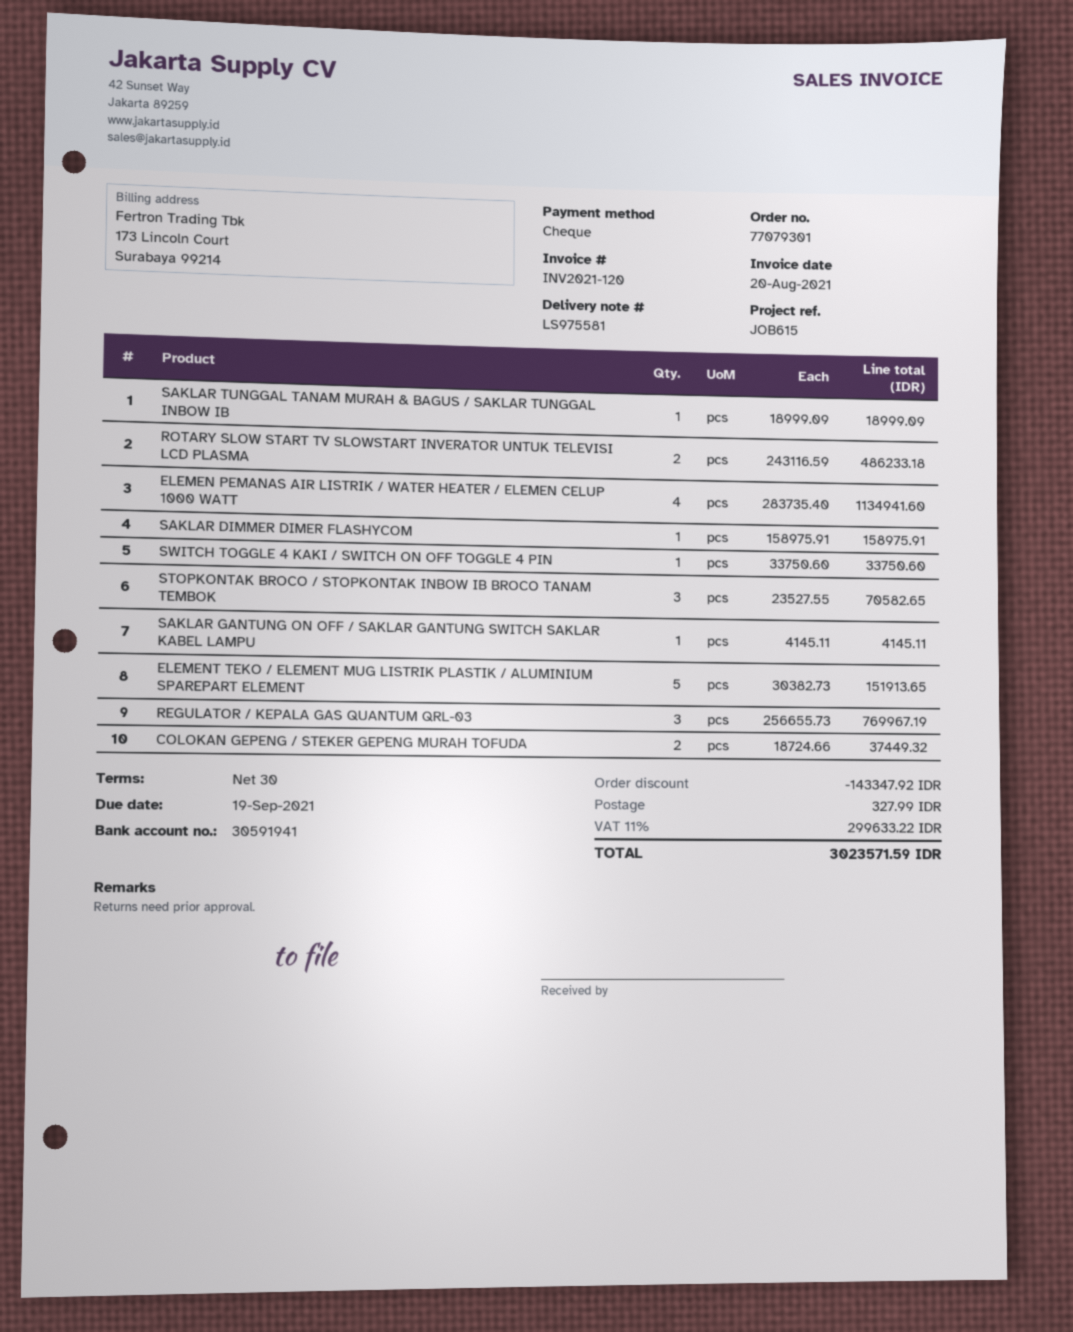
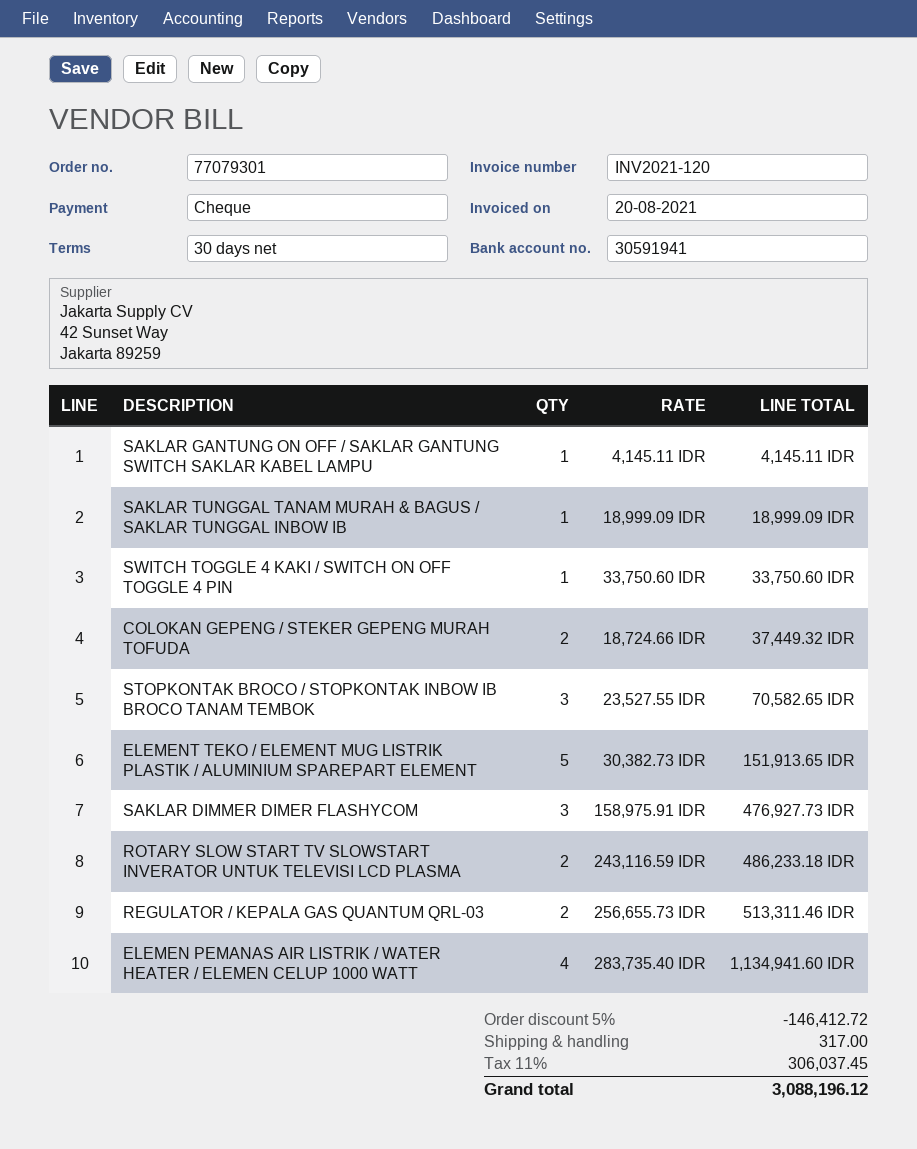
SAKLAR DIMMER DIMER FLASHYCOM: 1 x 158975.91 = 158975.91 -> 3 x 158975.91 = 476927.73
REGULATOR / KEPALA GAS QUANTUM QRL-03: 3 x 256655.73 = 769967.19 -> 2 x 256655.73 = 513311.46
discount: 143347.92 -> 146412.72
shipping: 327.99 -> 317.00
tax: 11% = 299633.22 -> 11% = 306037.45
total: 3023571.59 -> 3088196.12

